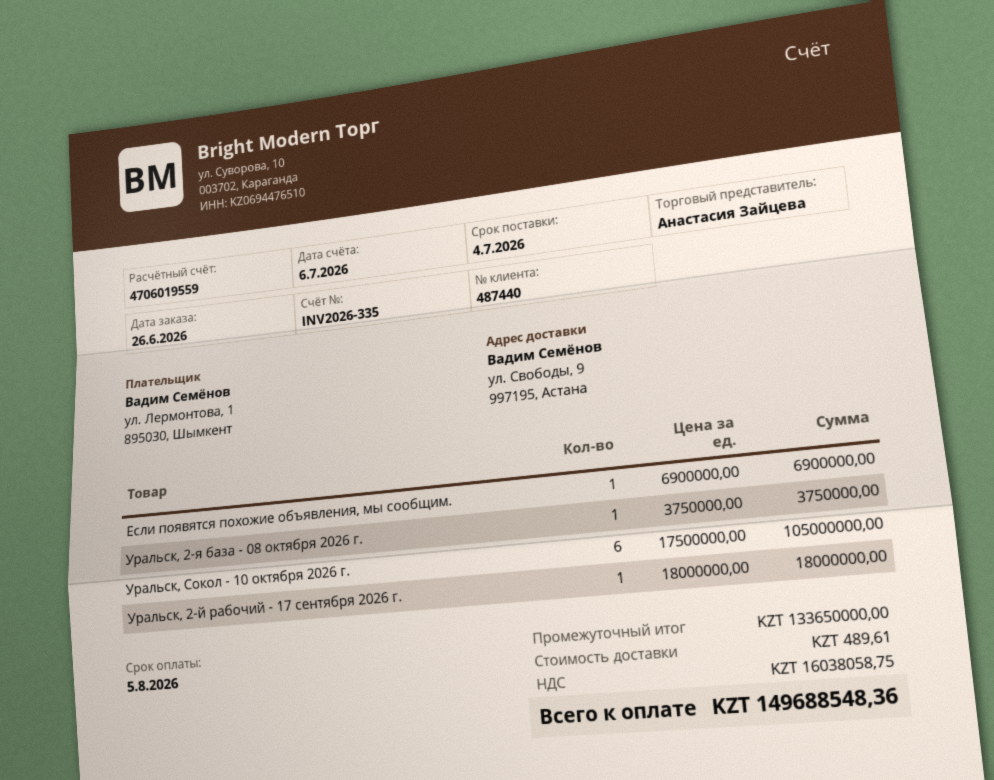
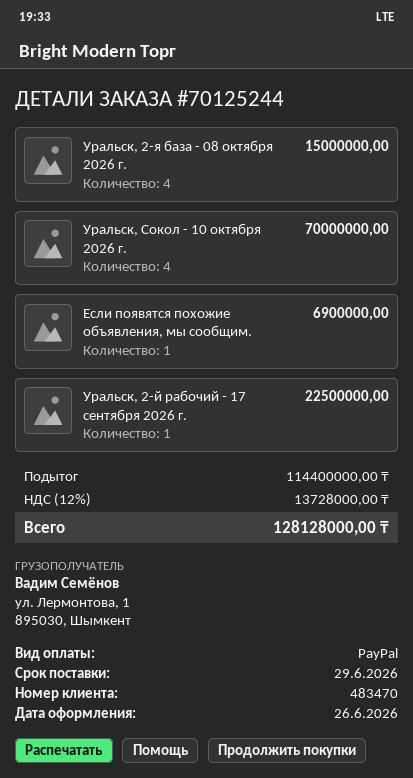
delivery date: 2026-07-04 -> 2026-06-29
customer number: 487440 -> 483470
ship to: ул. Свободы, 9, 997195, Астана -> ул. Лермонтова, 1, 895030, Шымкент
Уральск, 2-я база - 08 октября 2026 г.: 1 for 3750000.00 -> 4 for 15000000.00
Уральск, Сокол - 10 октября 2026 г.: 6 for 105000000.00 -> 4 for 70000000.00
Уральск, 2-й рабочий - 17 сентября 2026 г.: 1 for 18000000.00 -> 1 for 22500000.00
subtotal: 133650000.00 -> 114400000.00
shipping: 489.61 -> none
tax: 16038058.75 -> 13728000.00
total: 149688548.36 -> 128128000.00

